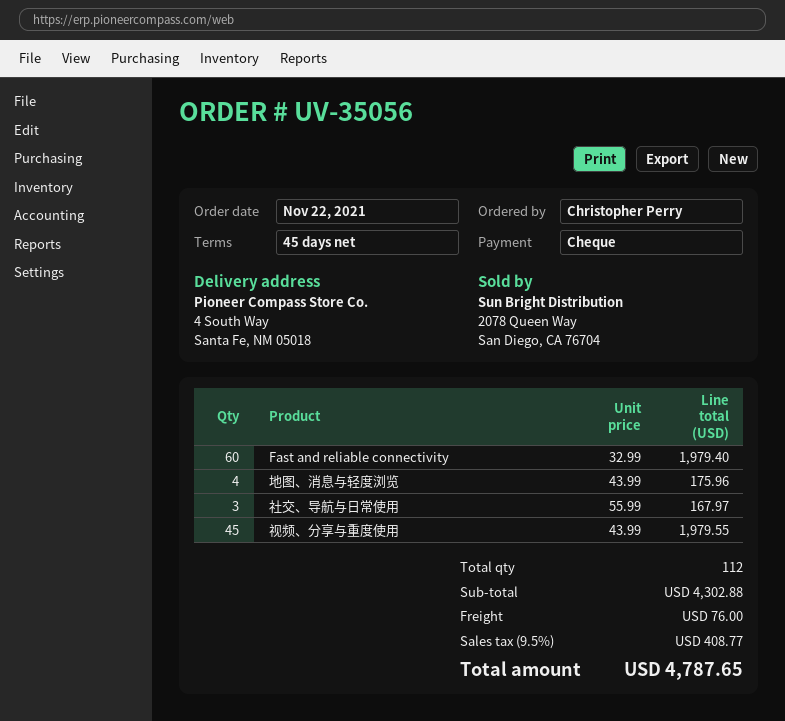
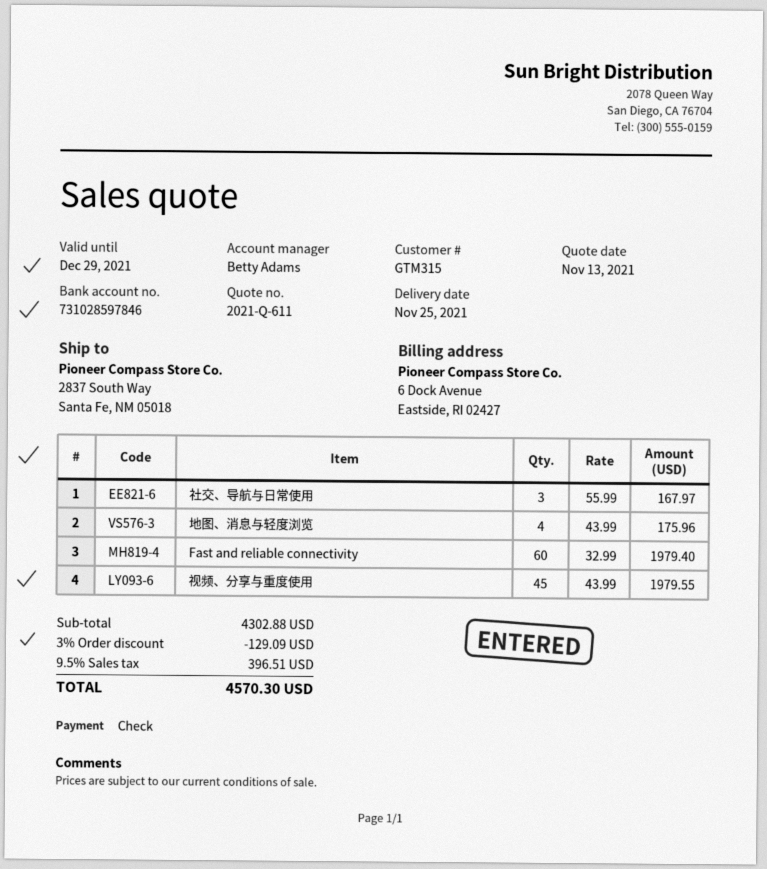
ship to: 4 South Way, Santa Fe, NM 05018 -> 2837 South Way, Santa Fe, NM 05018
discount: none -> 3% = 129.09
shipping: 76.00 -> none
tax: 9.5% = 408.77 -> 9.5% = 396.51
total: 4787.65 -> 4570.30

